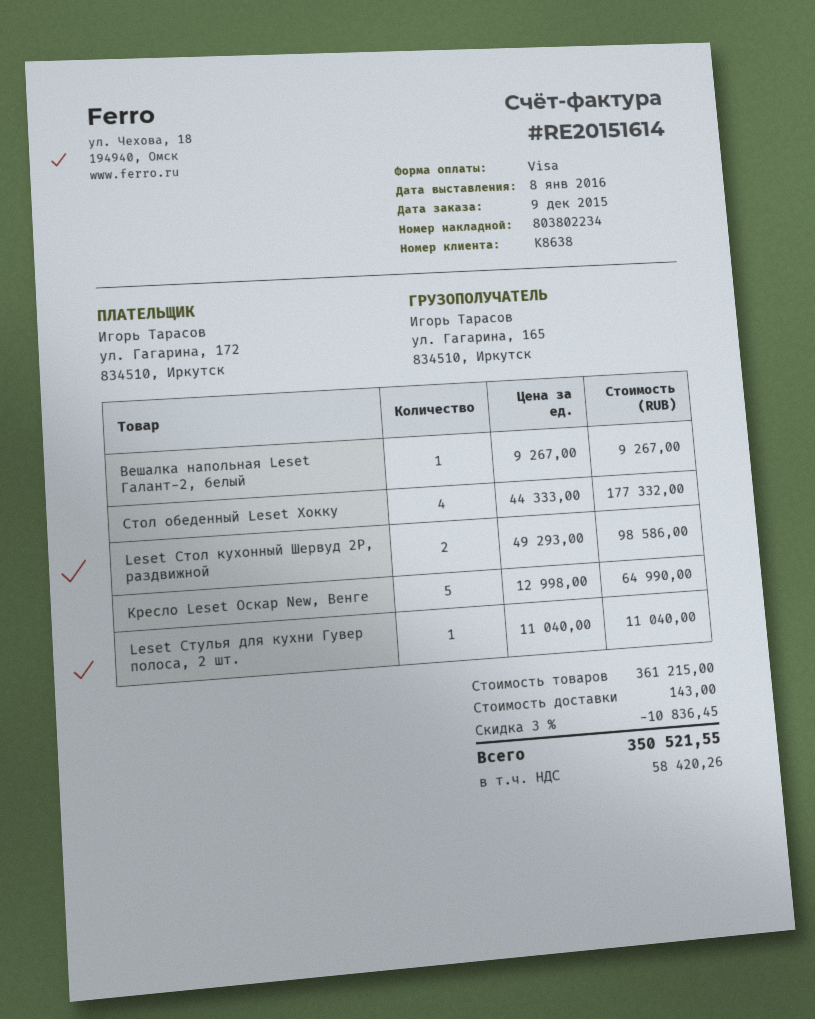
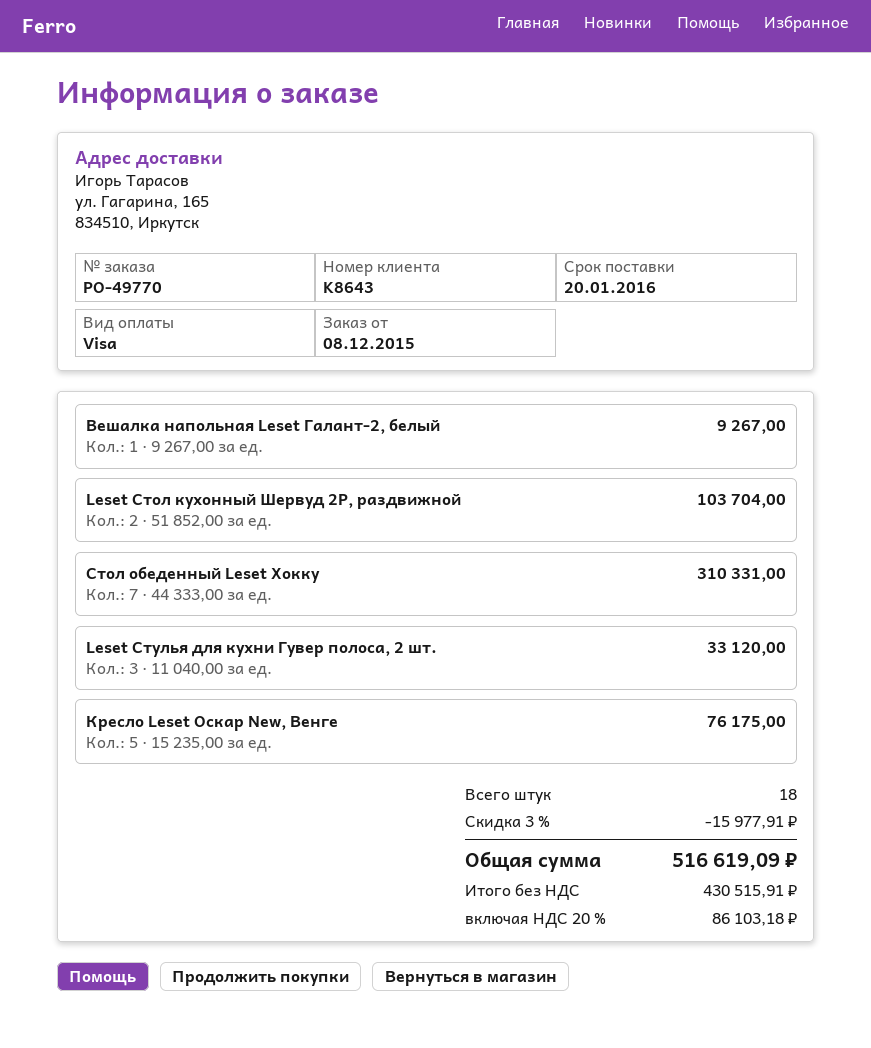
order date: 2015-12-09 -> 2015-12-08
customer number: K8638 -> K8643
Стол обеденный Leset Хокку: 4 x 44333.00 = 177332.00 -> 7 x 44333.00 = 310331.00
Leset Стол кухонный Шервуд 2Р, раздвижной: 2 x 49293.00 = 98586.00 -> 2 x 51852.00 = 103704.00
Кресло Leset Оскар New, Венге: 5 x 12998.00 = 64990.00 -> 5 x 15235.00 = 76175.00
Leset Стулья для кухни Гувер полоса, 2 шт.: 1 x 11040.00 = 11040.00 -> 3 x 11040.00 = 33120.00
discount: 3% = 10836.45 -> 3% = 15977.91
shipping: 143.00 -> none
tax: 58420.26 -> 86103.18
total: 350521.55 -> 516619.09

